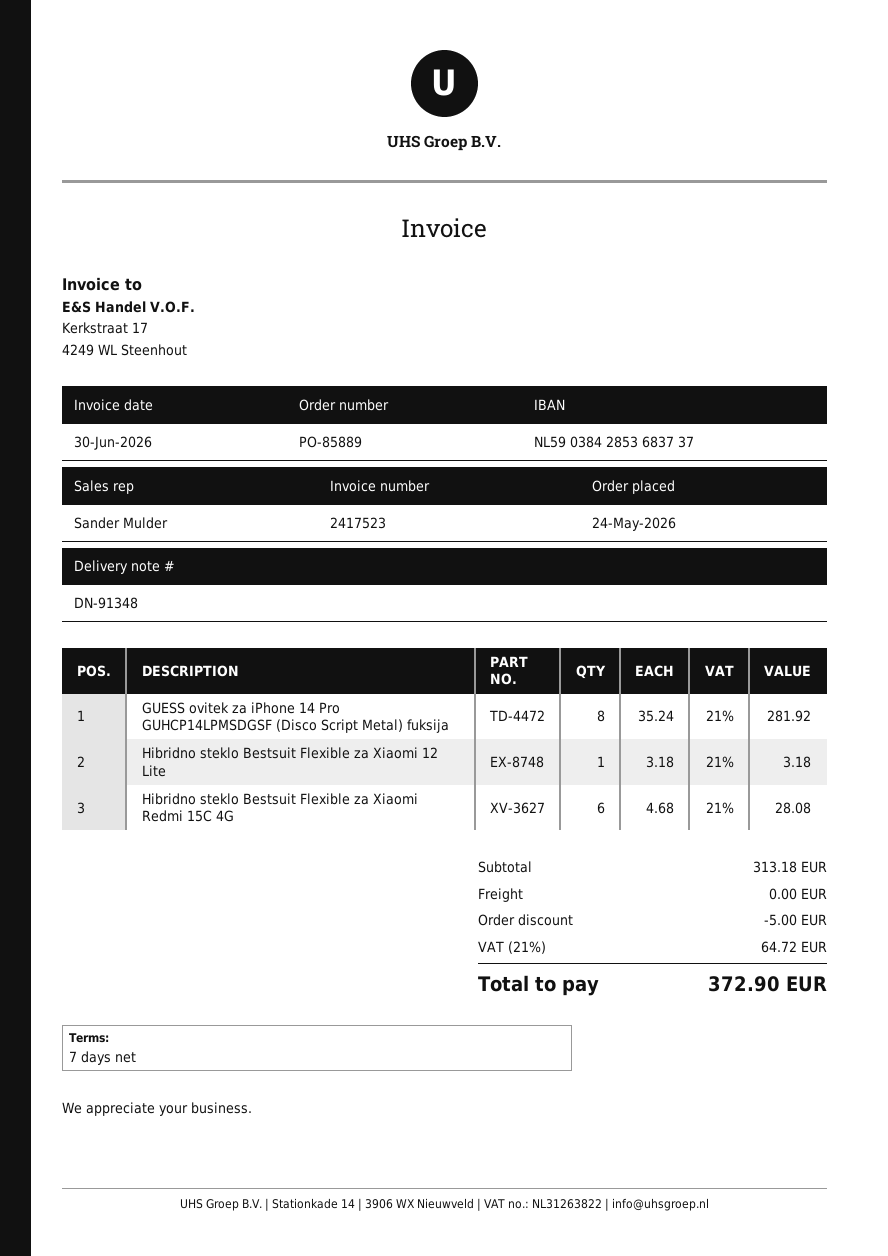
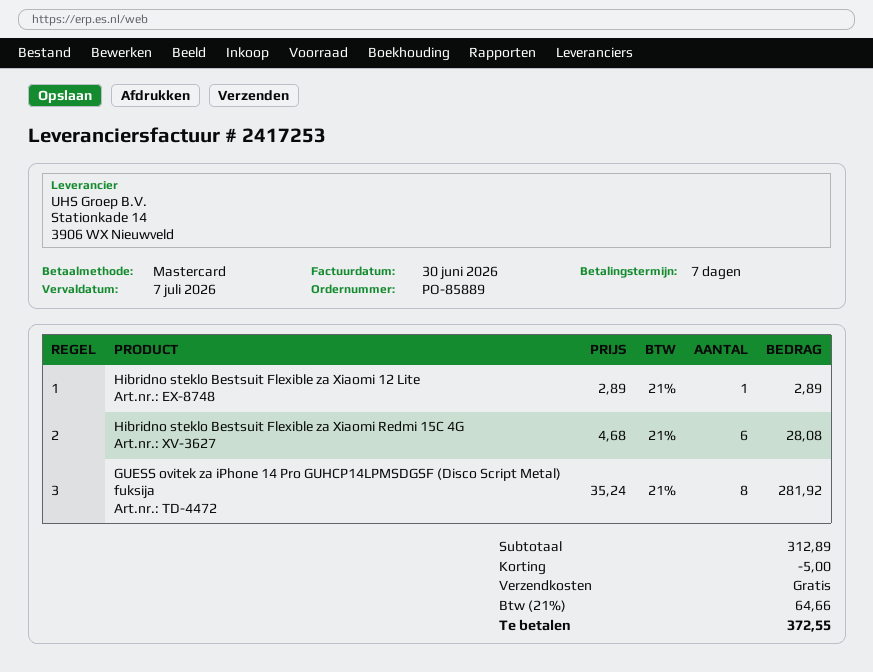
invoice number: 2417523 -> 2417253
Hibridno steklo Bestsuit Flexible za Xiaomi 12 Lite: 1 x 3.18 = 3.18 -> 1 x 2.89 = 2.89
subtotal: 313.18 -> 312.89
tax: 21% = 64.72 -> 21% = 64.66
total: 372.90 -> 372.55

